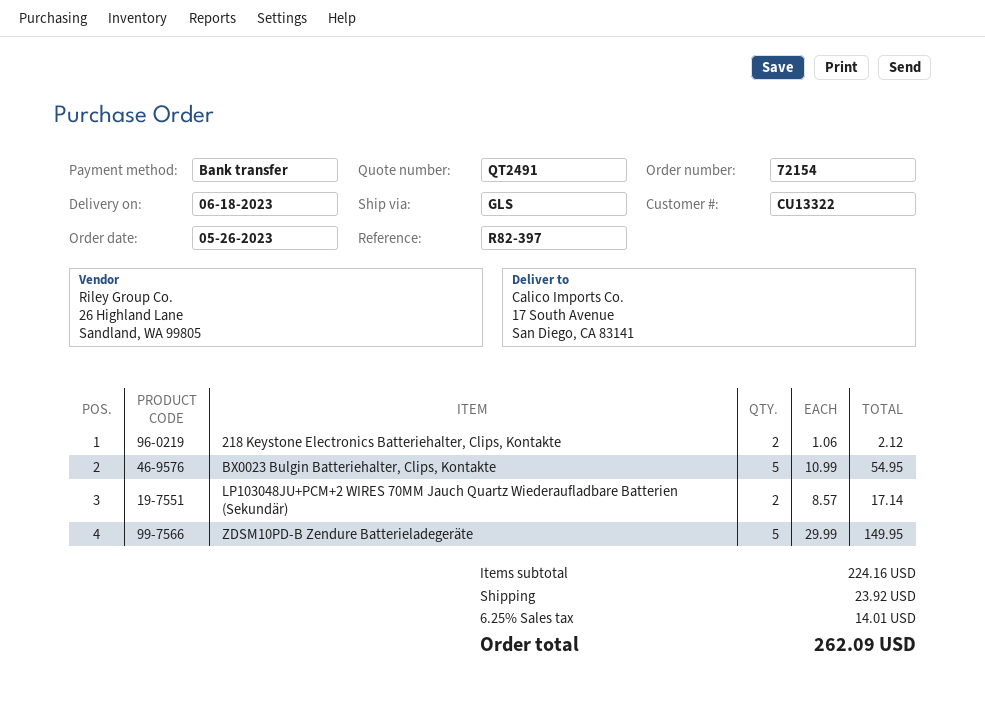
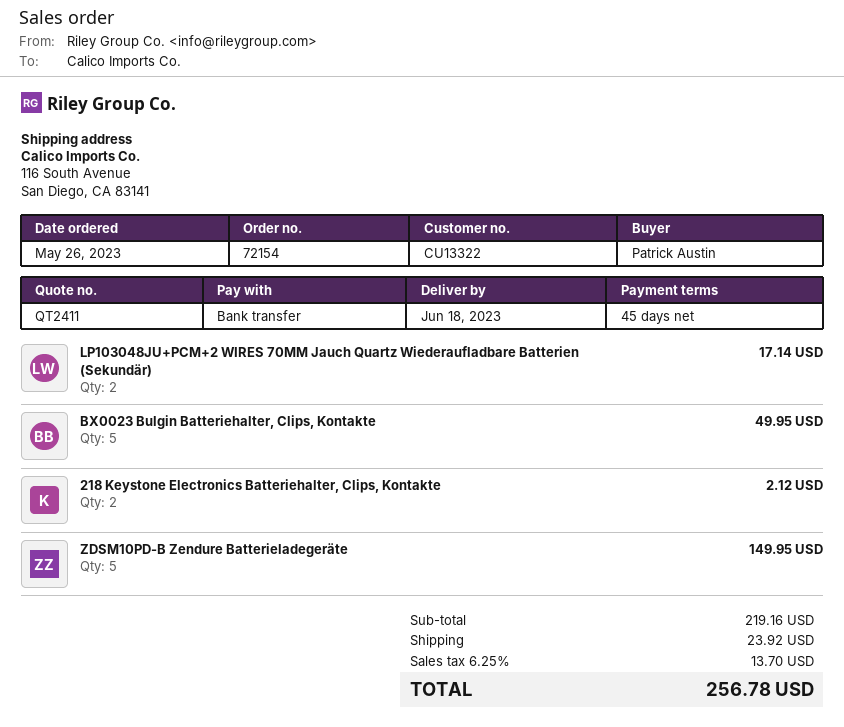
quote number: QT2491 -> QT2411
ship to: 17 South Avenue, San Diego, CA 83141 -> 116 South Avenue, San Diego, CA 83141
BX0023 Bulgin Batteriehalter, Clips, Kontakte: 5 for 54.95 -> 5 for 49.95
subtotal: 224.16 -> 219.16
tax: 6.25% = 14.01 -> 6.25% = 13.70
total: 262.09 -> 256.78

